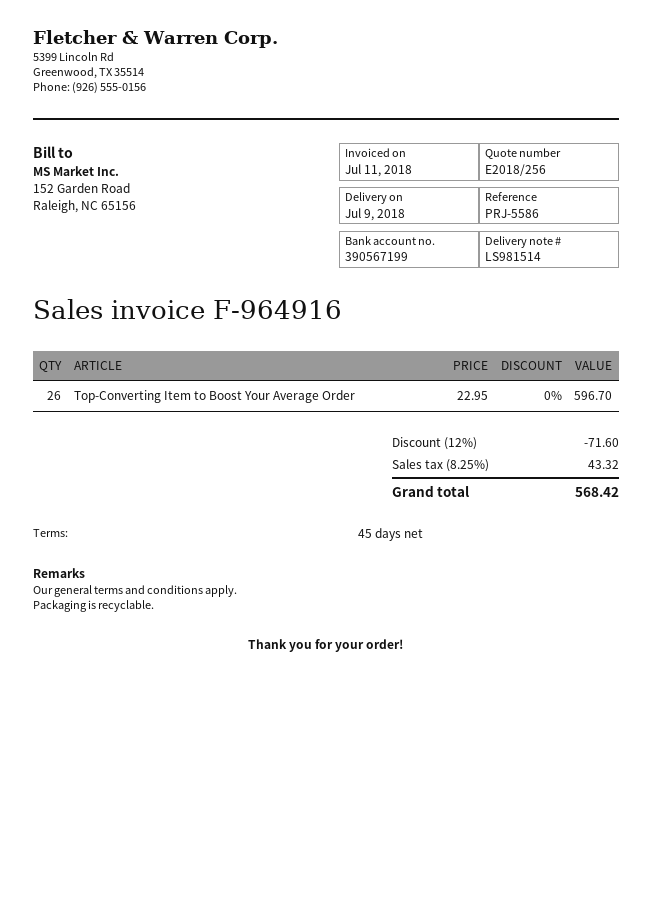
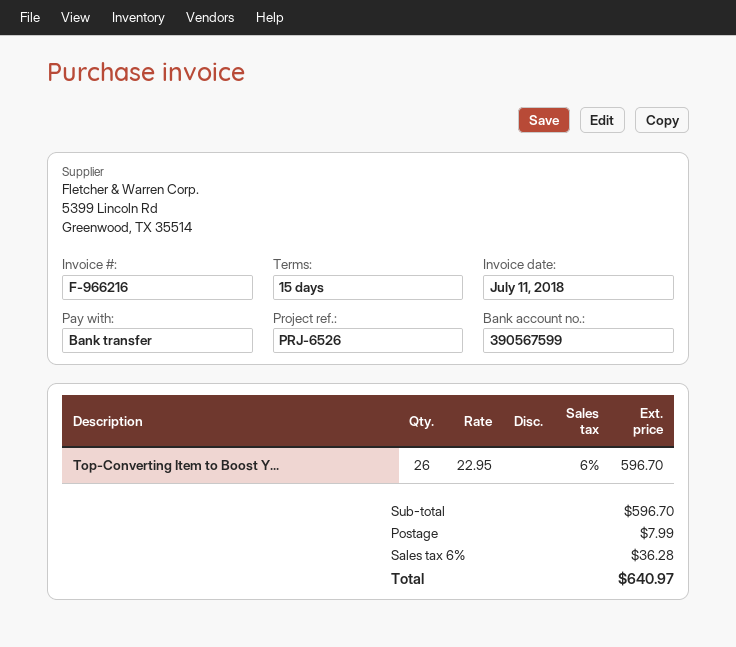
invoice number: F-964916 -> F-966216
payment terms: 45 days -> 15 days
reference: PRJ-5586 -> PRJ-6526
bank account: 390567199 -> 390567599
discount: 12% = 71.60 -> none
shipping: none -> 7.99
tax: 8.25% = 43.32 -> 6% = 36.28
total: 568.42 -> 640.97

